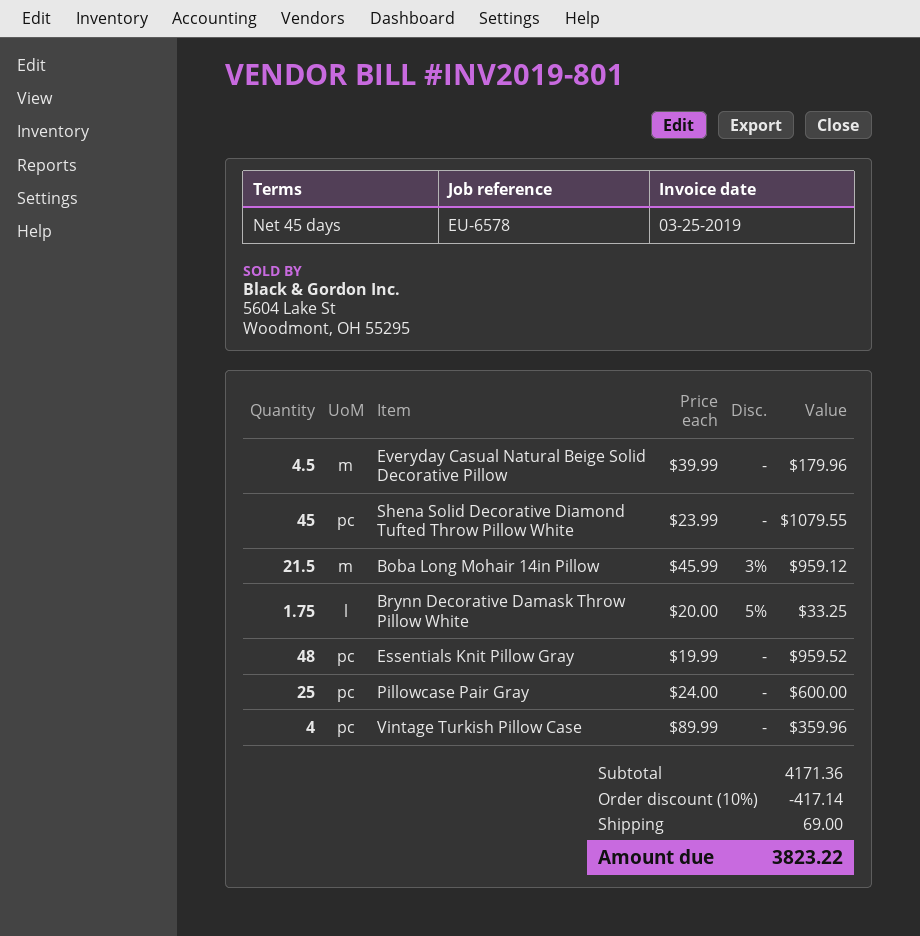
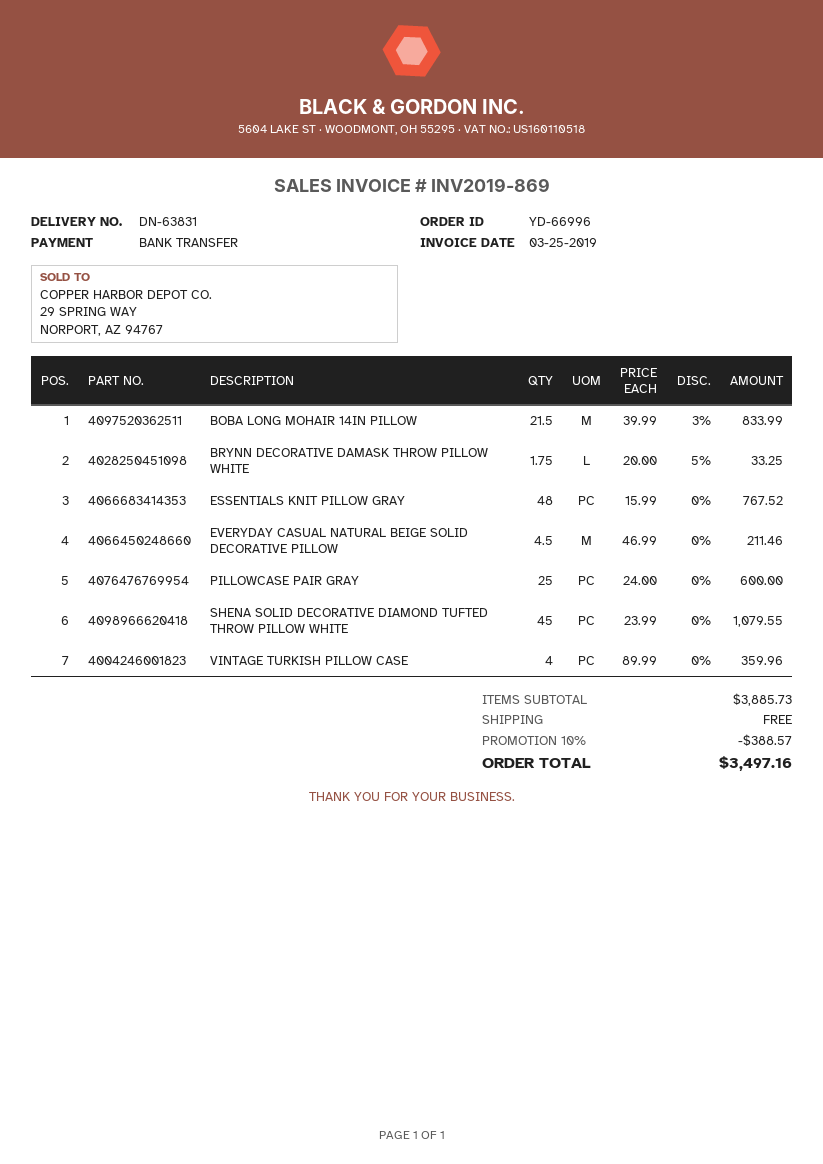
invoice number: INV2019-801 -> INV2019-869
Everyday Casual Natural Beige Solid Decorative Pillow: 4.5 x 39.99 = 179.96 -> 4.5 x 46.99 = 211.46
Boba Long Mohair 14in Pillow: 21.5 x 45.99 - 3% = 959.12 -> 21.5 x 39.99 - 3% = 833.99
Essentials Knit Pillow Gray: 48 x 19.99 = 959.52 -> 48 x 15.99 = 767.52
subtotal: 4171.36 -> 3885.73
discount: 10% = 417.14 -> 10% = 388.57
shipping: 69.00 -> 0.00
total: 3823.22 -> 3497.16

